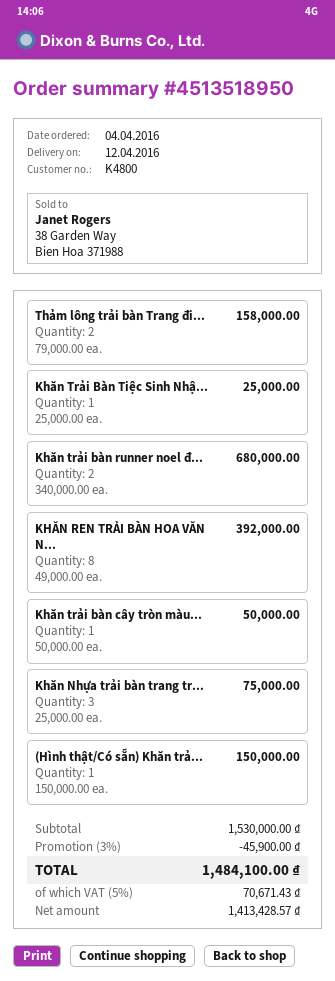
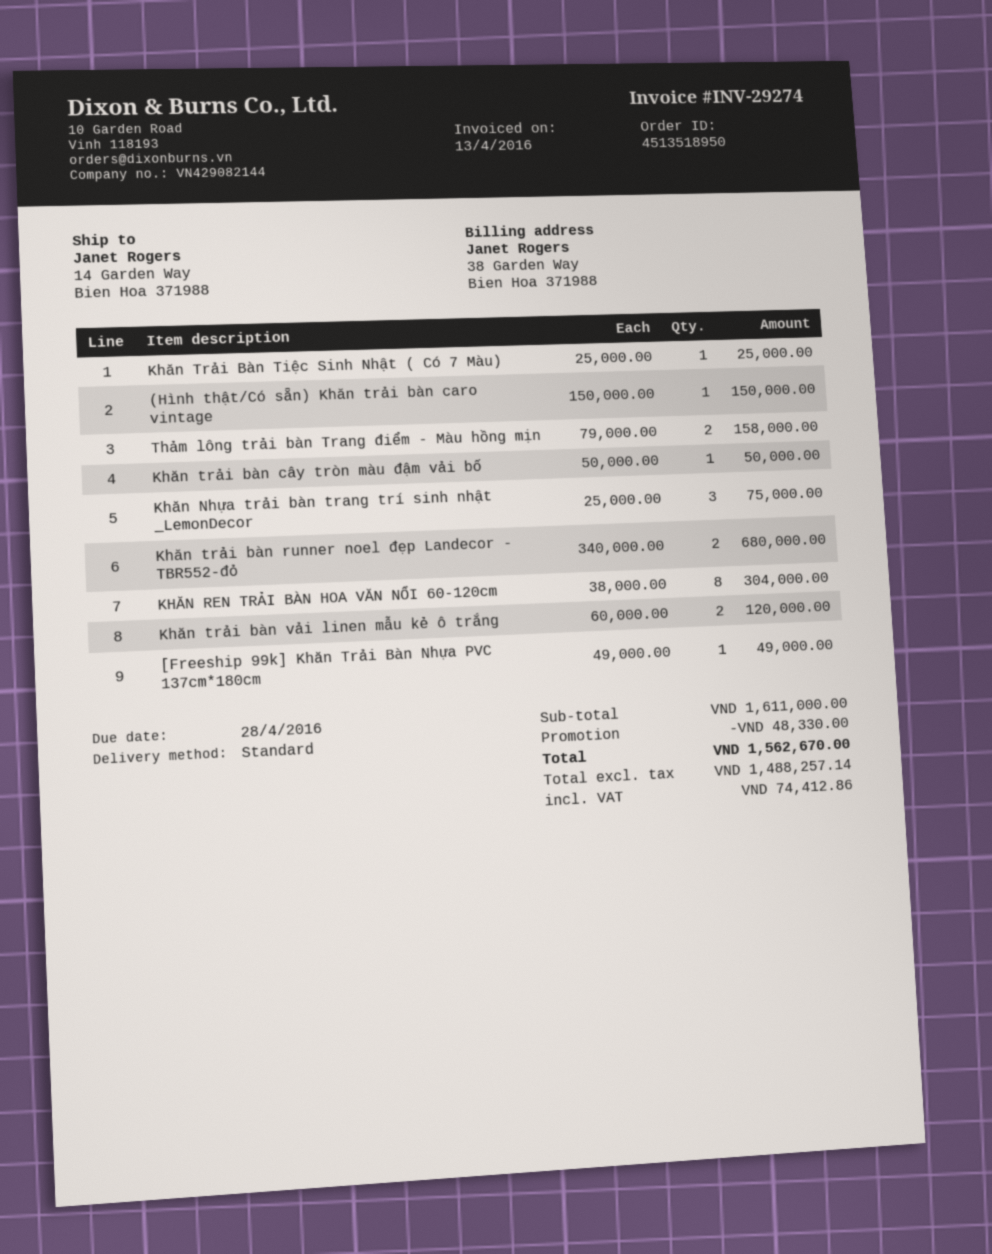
KHĂN REN TRẢI BÀN HOA VĂN N...: 8 x 49000.00 = 392000.00 -> 8 x 38000.00 = 304000.00
Khăn trải bàn vải linen mẫu kẻ ô trắng: none -> 2 x 60000.00 = 120000.00
[Freeship 99k] Khăn Trải Bàn Nhựa PVC 137cm*180cm: none -> 1 x 49000.00 = 49000.00
subtotal: 1530000.00 -> 1611000.00
discount: 45900.00 -> 48330.00
net: 1413428.57 -> 1488257.14
tax: 70671.43 -> 74412.86
total: 1484100.00 -> 1562670.00

